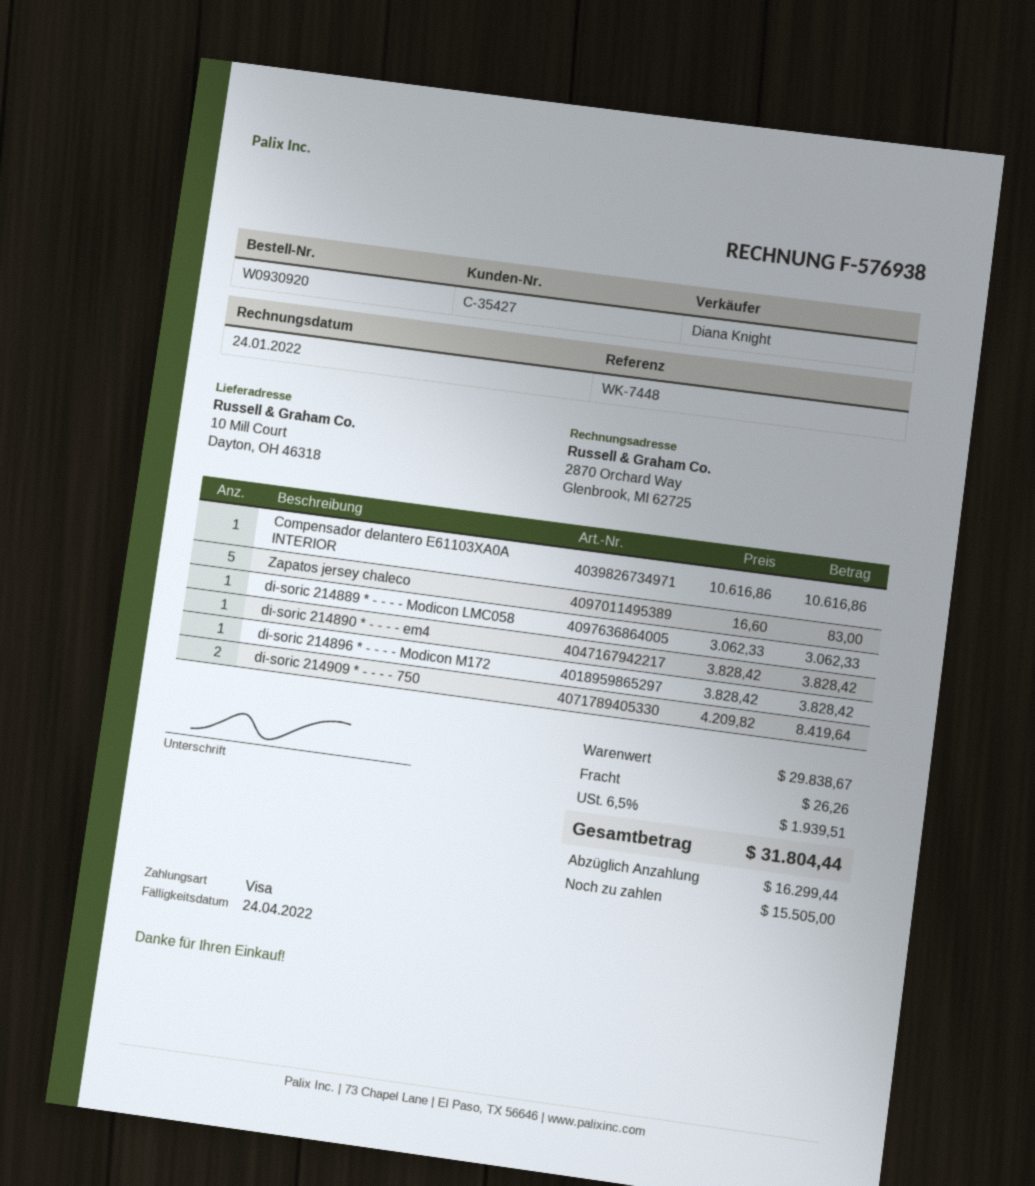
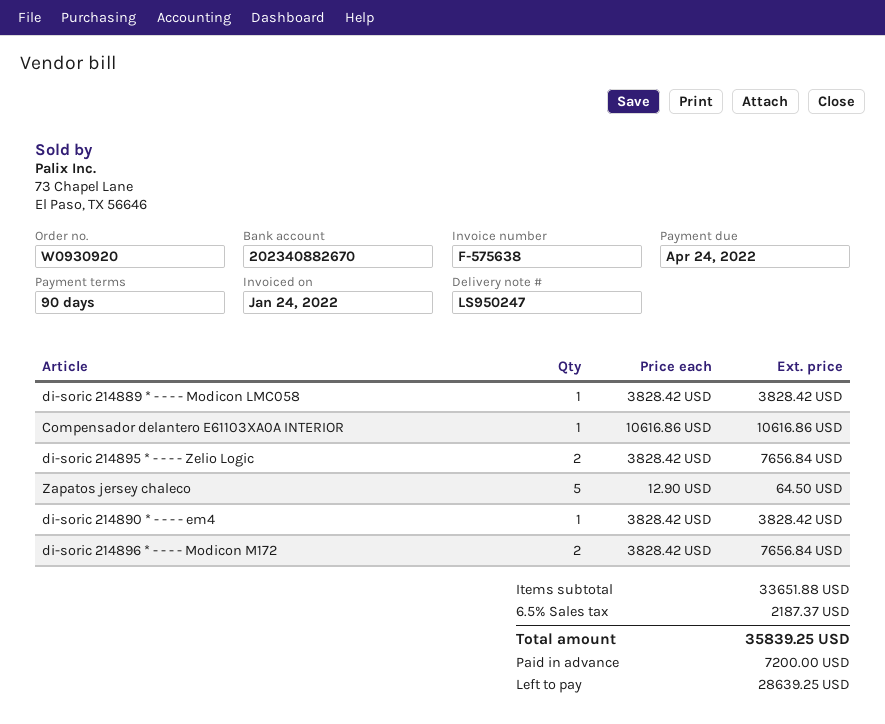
invoice number: F-576938 -> F-575638
Zapatos jersey chaleco: 5 x 16.60 = 83.00 -> 5 x 12.90 = 64.50
di-soric 214889 * - - - - Modicon LMC058: 1 x 3062.33 = 3062.33 -> 1 x 3828.42 = 3828.42
di-soric 214896 * - - - - Modicon M172: 1 x 3828.42 = 3828.42 -> 2 x 3828.42 = 7656.84
di-soric 214909 * - - - - 750: 2 x 4209.82 = 8419.64 -> none
di-soric 214895 * - - - - Zelio Logic: none -> 2 x 3828.42 = 7656.84
subtotal: 29838.67 -> 33651.88
shipping: 26.26 -> none
tax: 6.5% = 1939.51 -> 6.5% = 2187.37
total: 31804.44 -> 35839.25
deposit: 16299.44 -> 7200.00
balance: 15505.00 -> 28639.25

